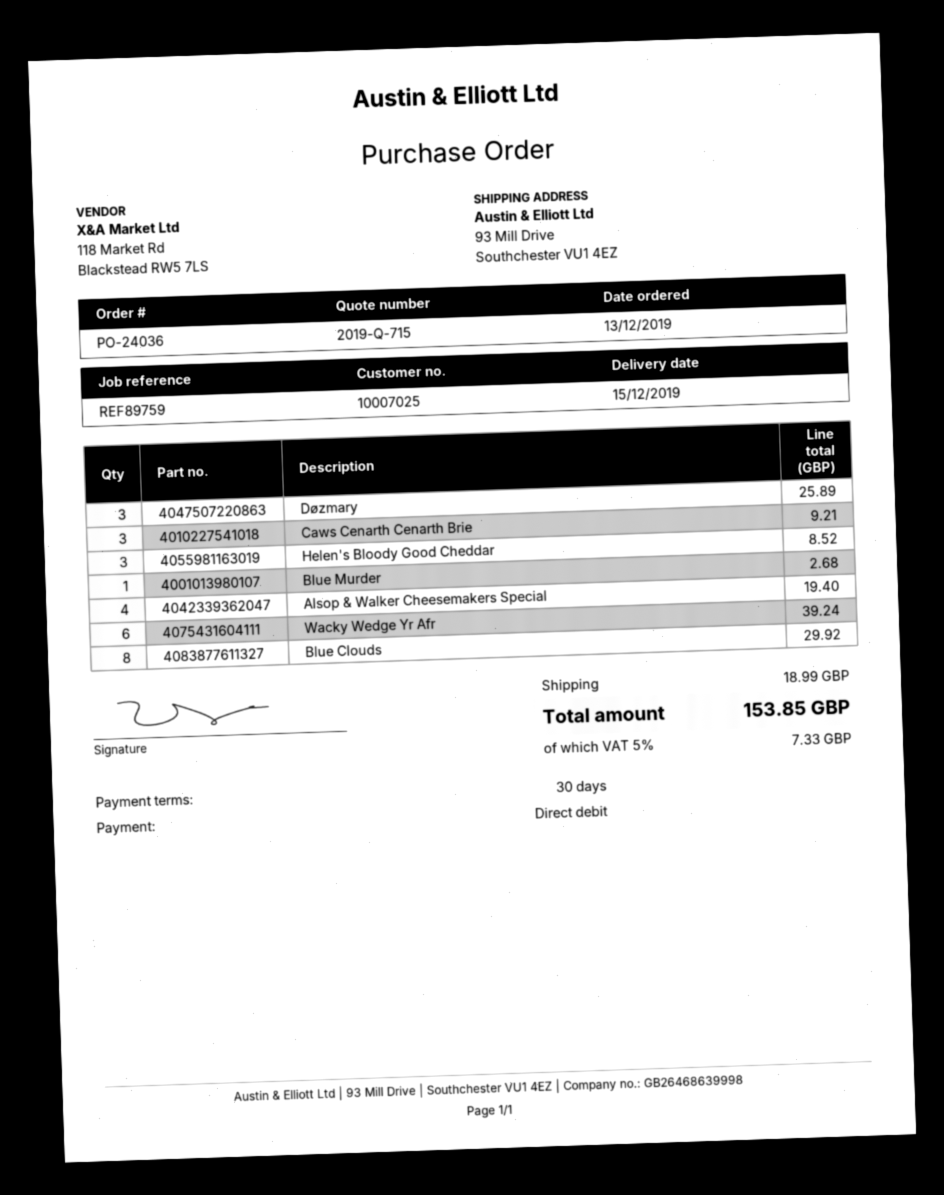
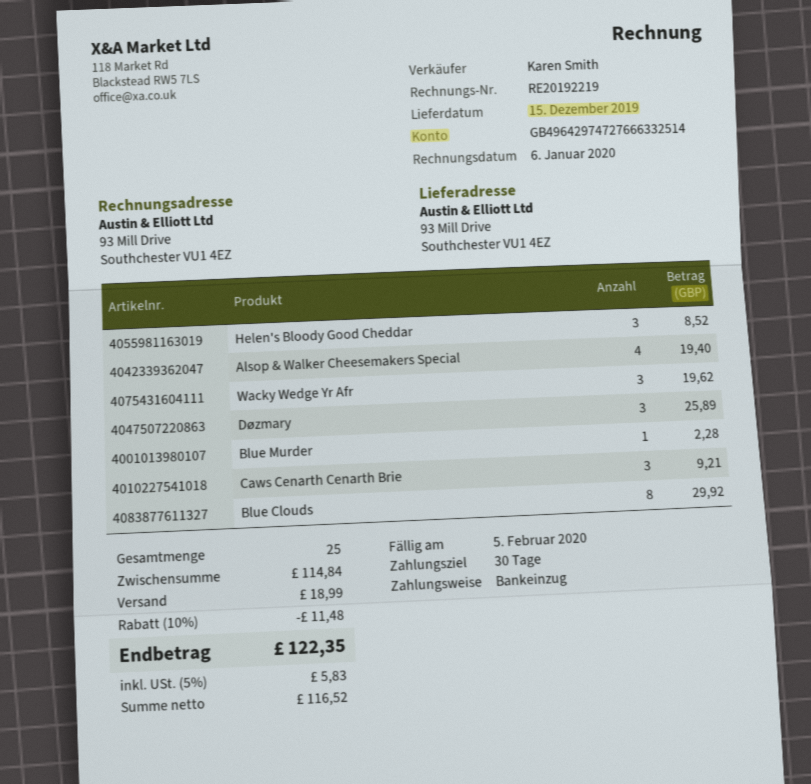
Blue Murder: 1 for 2.68 -> 1 for 2.28
Wacky Wedge Yr Afr: 6 for 39.24 -> 3 for 19.62
discount: none -> 10% = 11.48
tax: 5% = 7.33 -> 5% = 5.83
total: 153.85 -> 122.35

